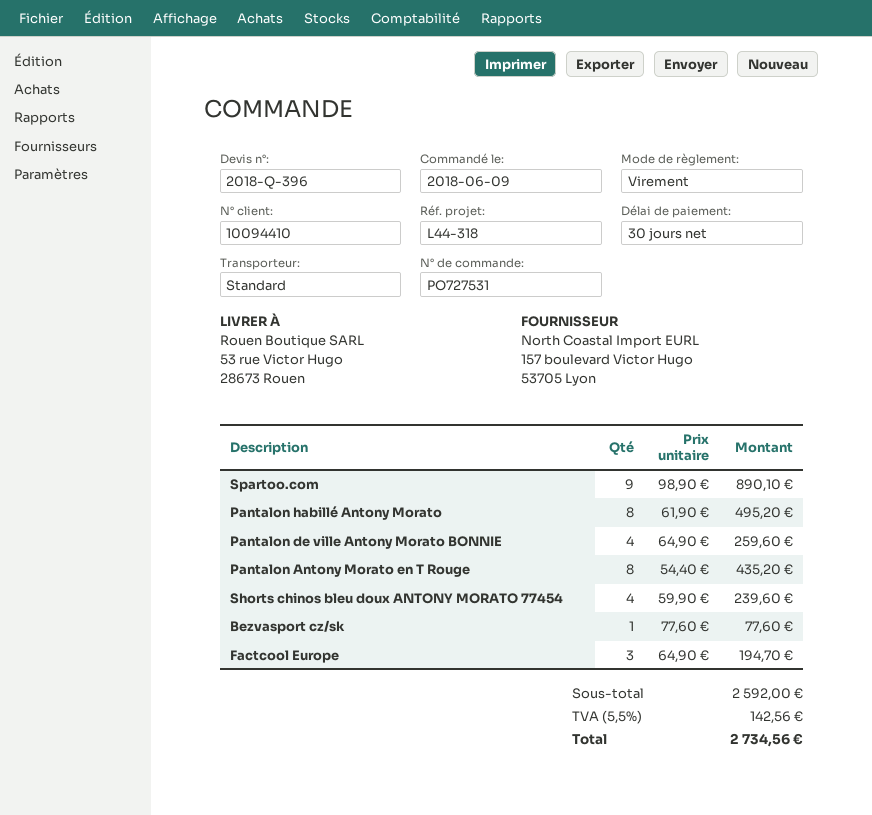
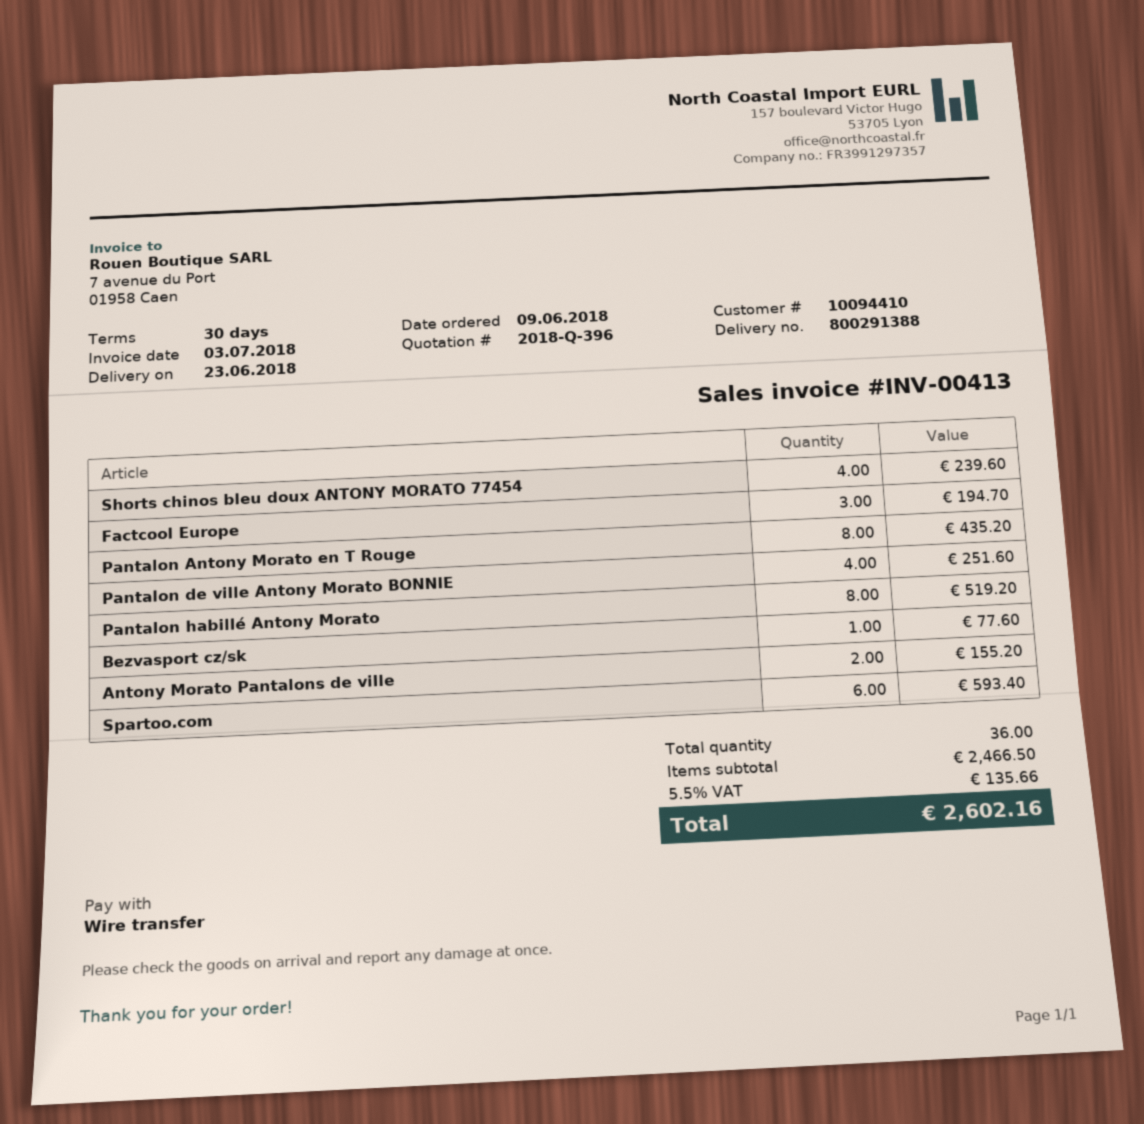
Spartoo.com: 9 for 890.10 -> 6 for 593.40
Pantalon habillé Antony Morato: 8 for 495.20 -> 8 for 519.20
Pantalon de ville Antony Morato BONNIE: 4 for 259.60 -> 4 for 251.60
Antony Morato Pantalons de ville: none -> 2 for 155.20
subtotal: 2592.00 -> 2466.50
tax: 5.5% = 142.56 -> 5.5% = 135.66
total: 2734.56 -> 2602.16

